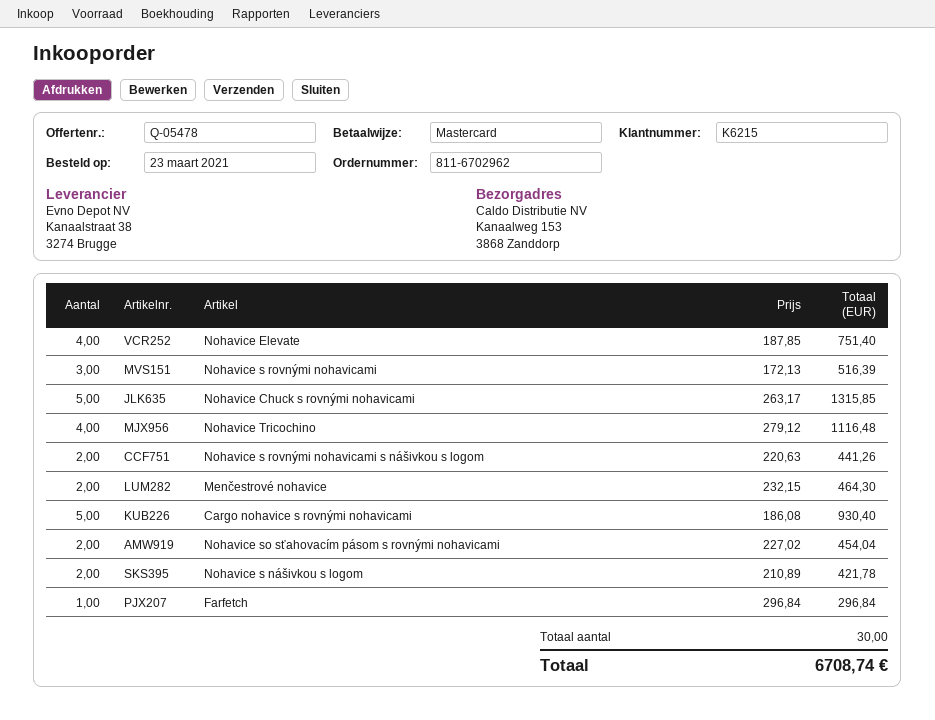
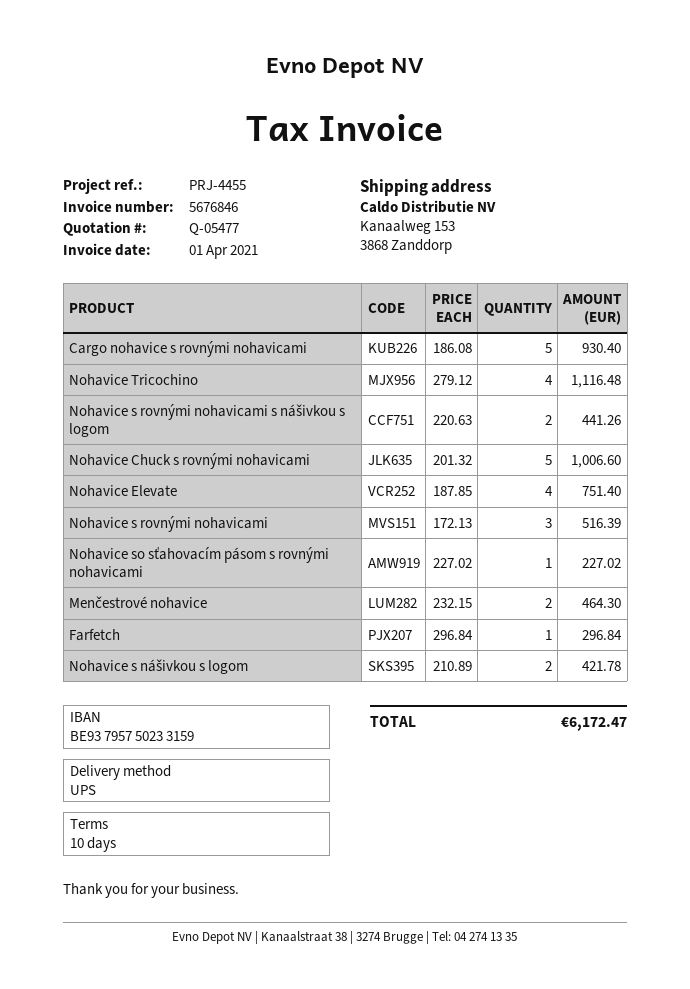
quote number: Q-05478 -> Q-05477
Nohavice Chuck s rovnými nohavicami: 5 x 263.17 = 1315.85 -> 5 x 201.32 = 1006.60
Nohavice so sťahovacím pásom s rovnými nohavicami: 2 x 227.02 = 454.04 -> 1 x 227.02 = 227.02
total: 6708.74 -> 6172.47

